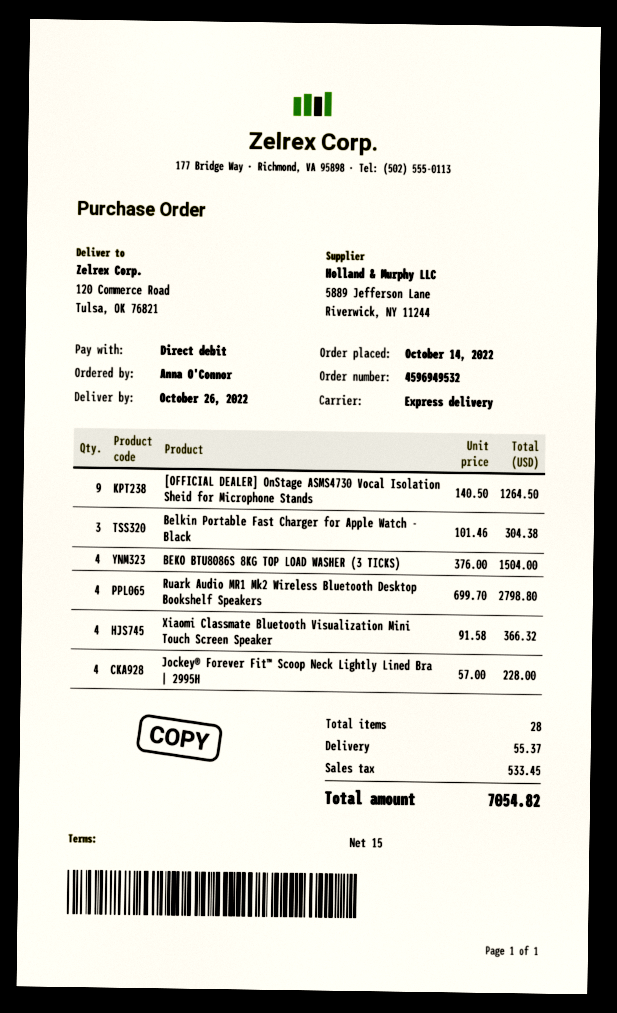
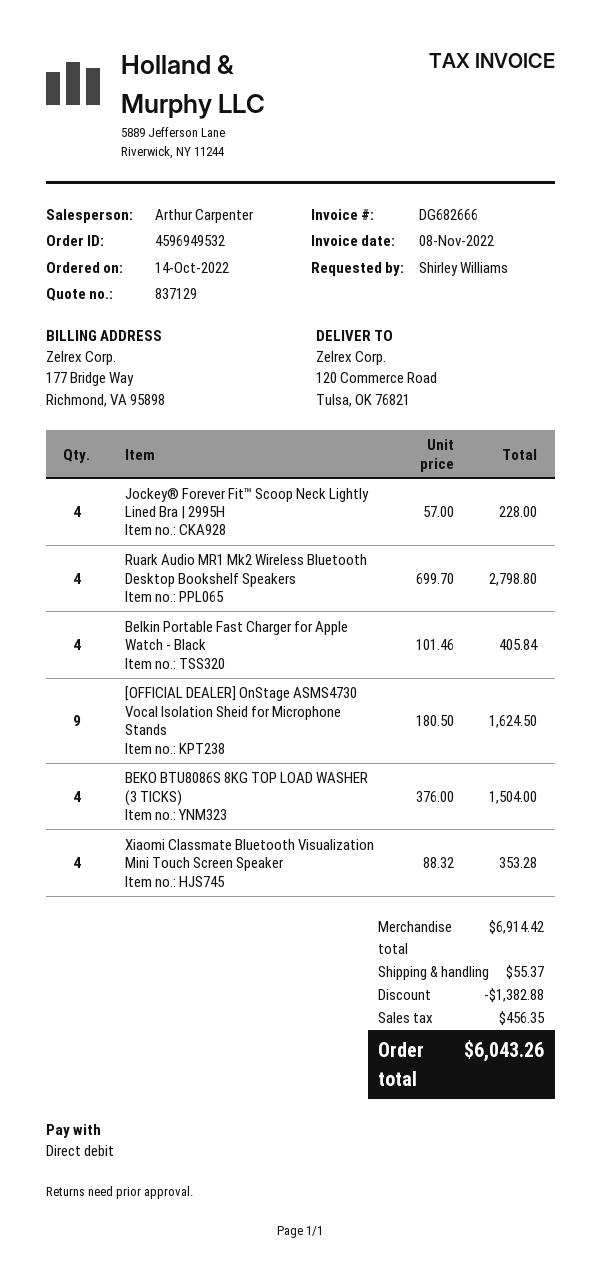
ordered by: Anna O'Connor -> Shirley Williams
[OFFICIAL DEALER] OnStage ASMS4730 Vocal Isolation Sheid for Microphone Stands: 9 x 140.50 = 1264.50 -> 9 x 180.50 = 1624.50
Belkin Portable Fast Charger for Apple Watch - Black: 3 x 101.46 = 304.38 -> 4 x 101.46 = 405.84
Xiaomi Classmate Bluetooth Visualization Mini Touch Screen Speaker: 4 x 91.58 = 366.32 -> 4 x 88.32 = 353.28
discount: none -> 1382.88
tax: 533.45 -> 456.35
total: 7054.82 -> 6043.26

